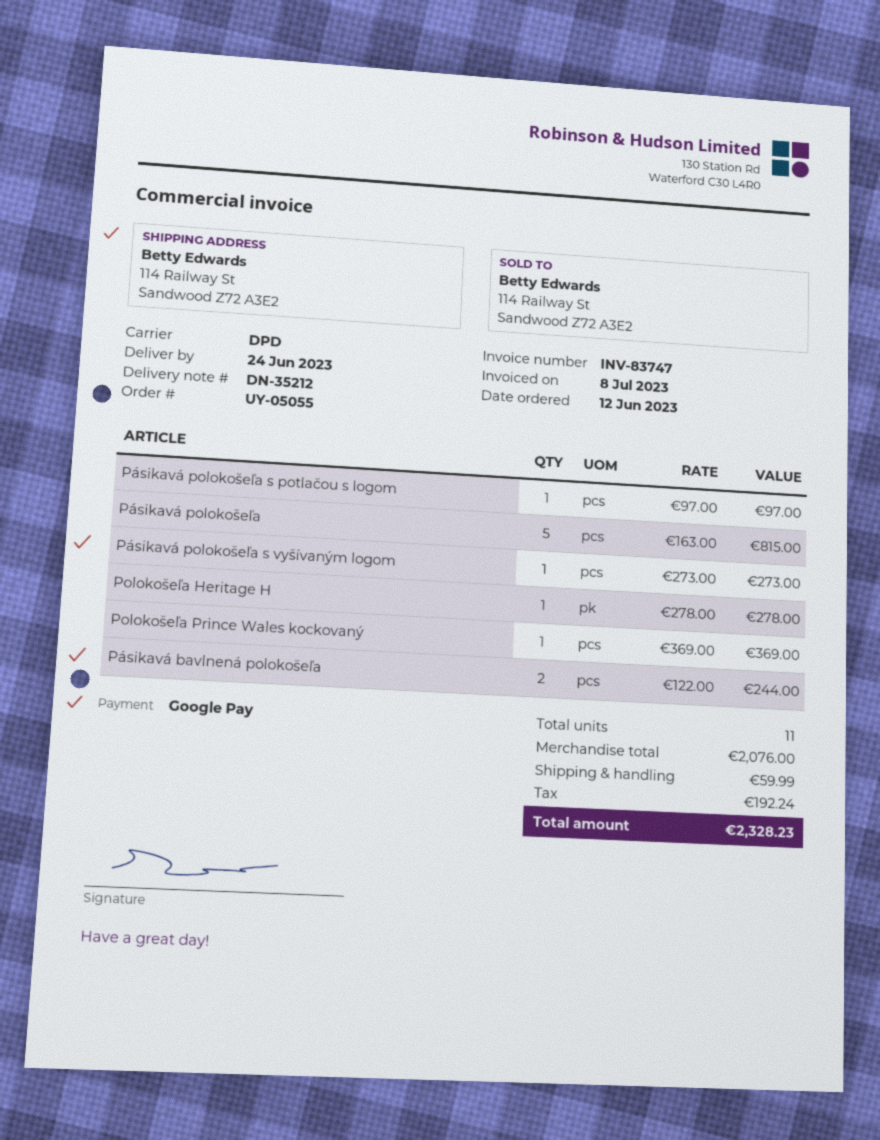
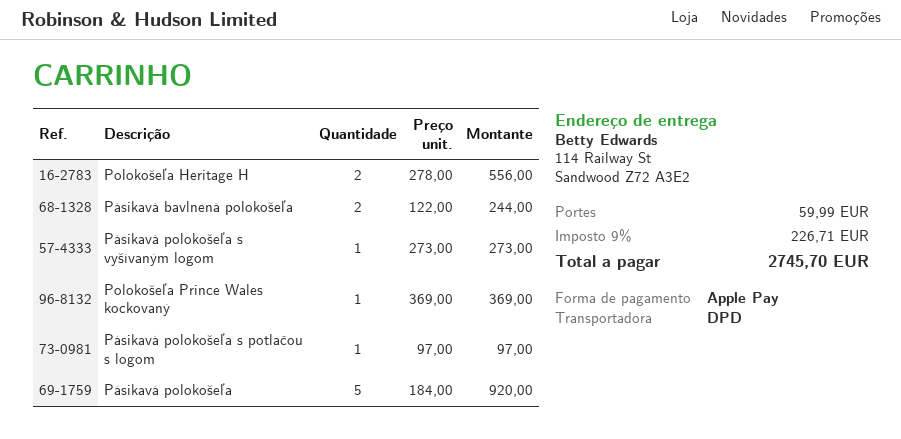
payment method: Google Pay -> Apple Pay
Pásikavá polokošeľa: 5 x 163.00 = 815.00 -> 5 x 184.00 = 920.00
Polokošeľa Heritage H: 1 x 278.00 = 278.00 -> 2 x 278.00 = 556.00
tax: 192.24 -> 226.71
total: 2328.23 -> 2745.70

